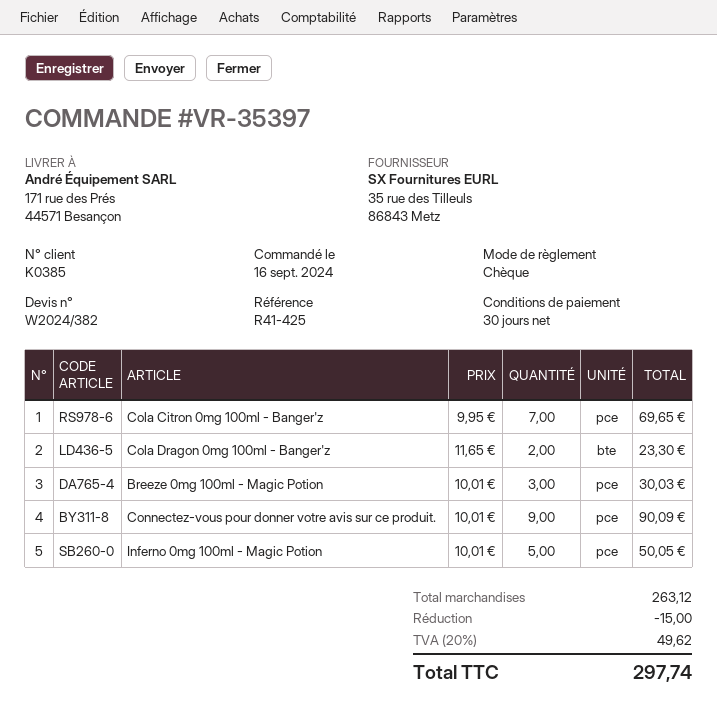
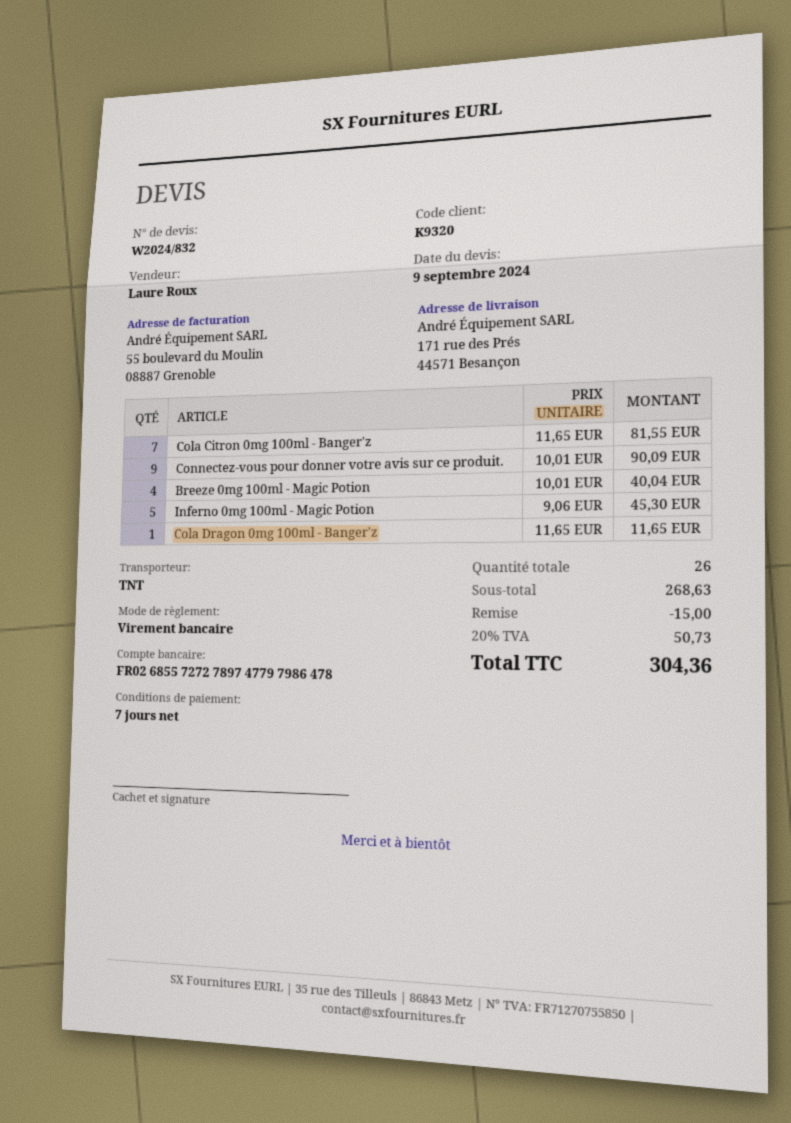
quote number: W2024/382 -> W2024/832
payment terms: 30 days -> 7 days
customer number: K0385 -> K9320
payment method: cheque -> bank transfer
Cola Citron 0mg 100ml - Banger'z: 7 x 9.95 = 69.65 -> 7 x 11.65 = 81.55
Cola Dragon 0mg 100ml - Banger'z: 2 x 11.65 = 23.30 -> 1 x 11.65 = 11.65
Breeze 0mg 100ml - Magic Potion: 3 x 10.01 = 30.03 -> 4 x 10.01 = 40.04
Inferno 0mg 100ml - Magic Potion: 5 x 10.01 = 50.05 -> 5 x 9.06 = 45.30
subtotal: 263.12 -> 268.63
tax: 20% = 49.62 -> 20% = 50.73
total: 297.74 -> 304.36

